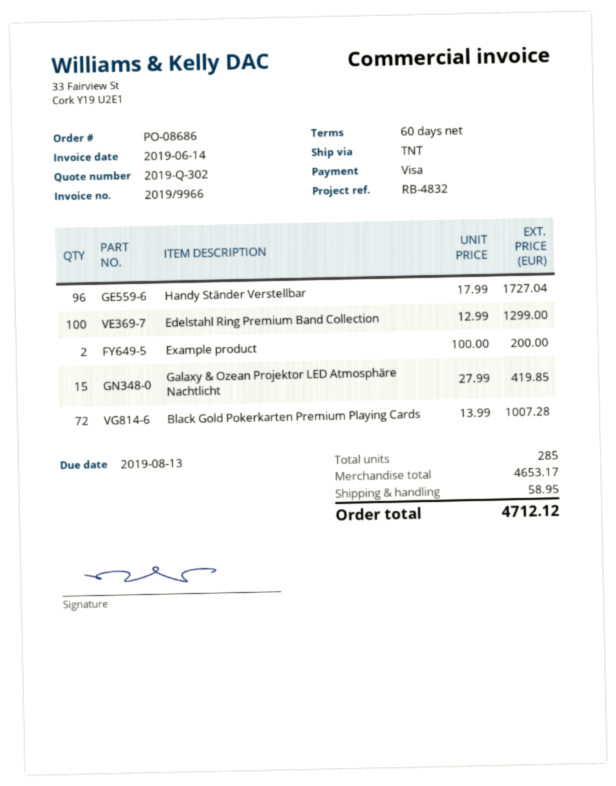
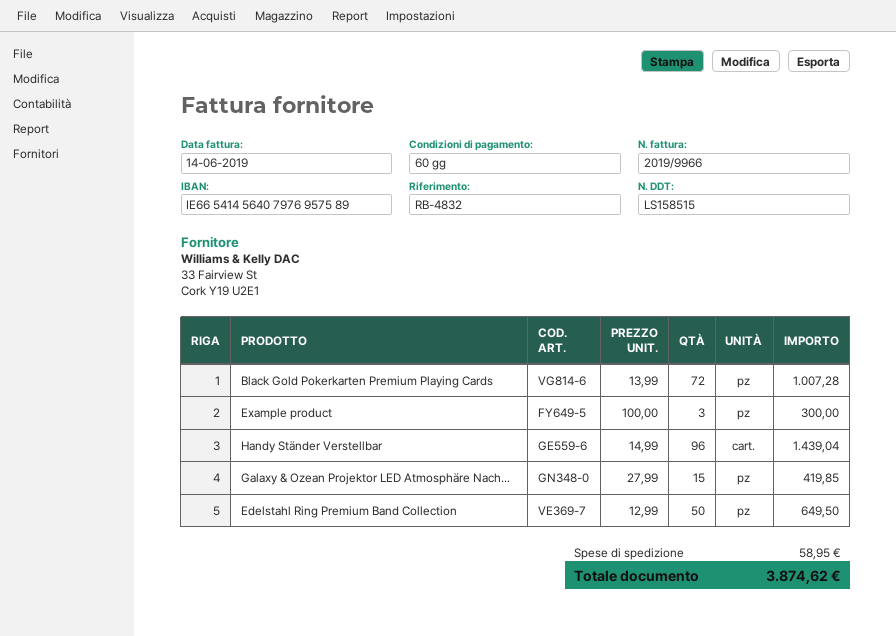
Handy Ständer Verstellbar: 96 x 17.99 = 1727.04 -> 96 x 14.99 = 1439.04
Edelstahl Ring Premium Band Collection: 100 x 12.99 = 1299.00 -> 50 x 12.99 = 649.50
Example product: 2 x 100.00 = 200.00 -> 3 x 100.00 = 300.00
total: 4712.12 -> 3874.62

